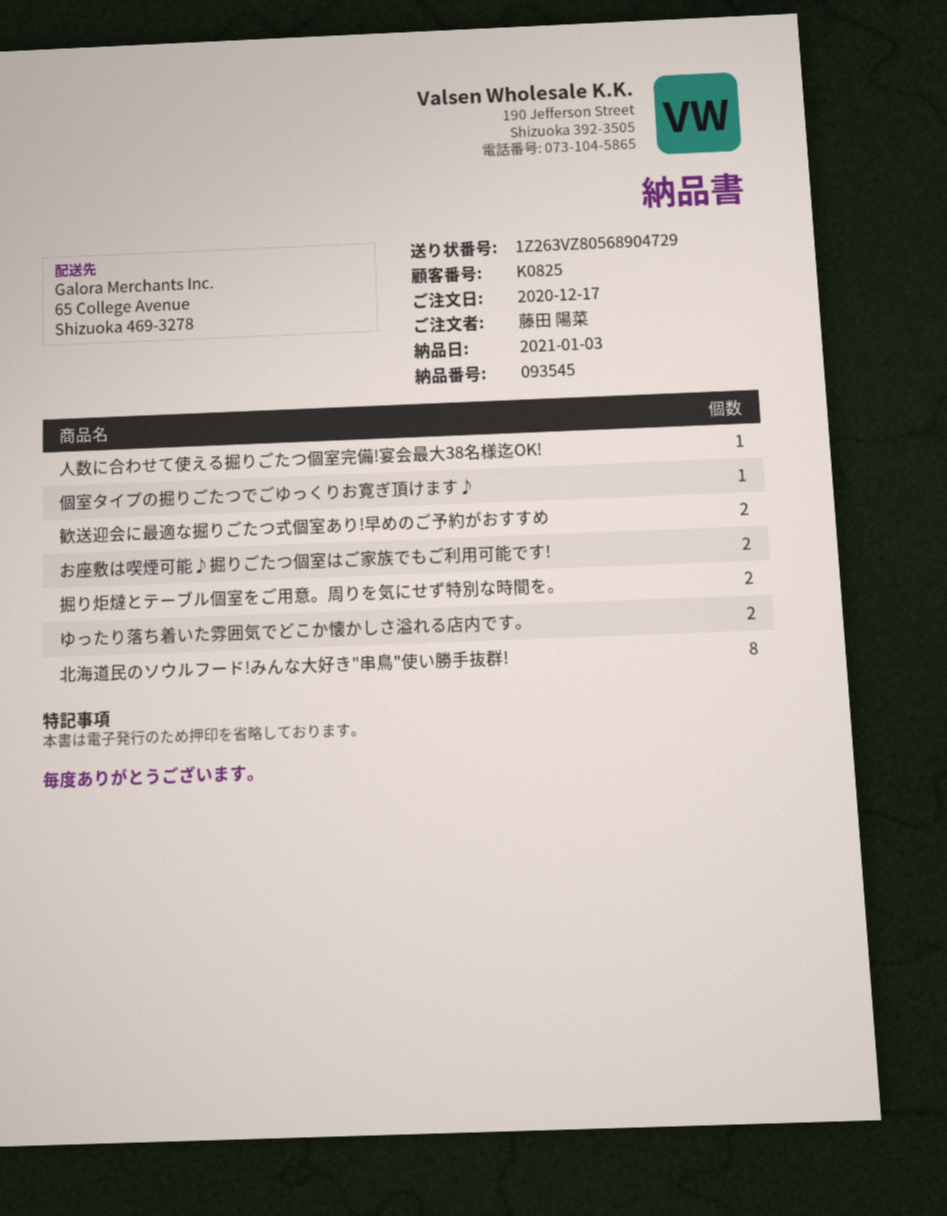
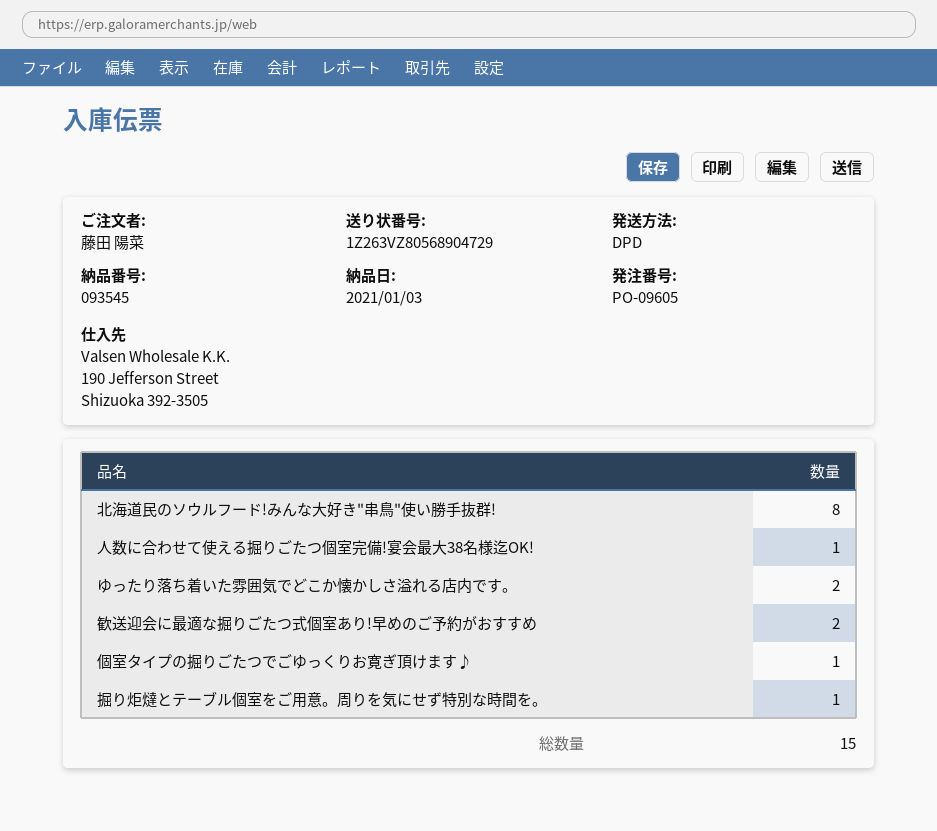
お座敷は喫煙可能♪掘りごたつ個室はご家族でもご利用可能です!: 2 -> none
掘り炬燵とテーブル個室をご用意。周りを気にせず特別な時間を。: 2 -> 1

